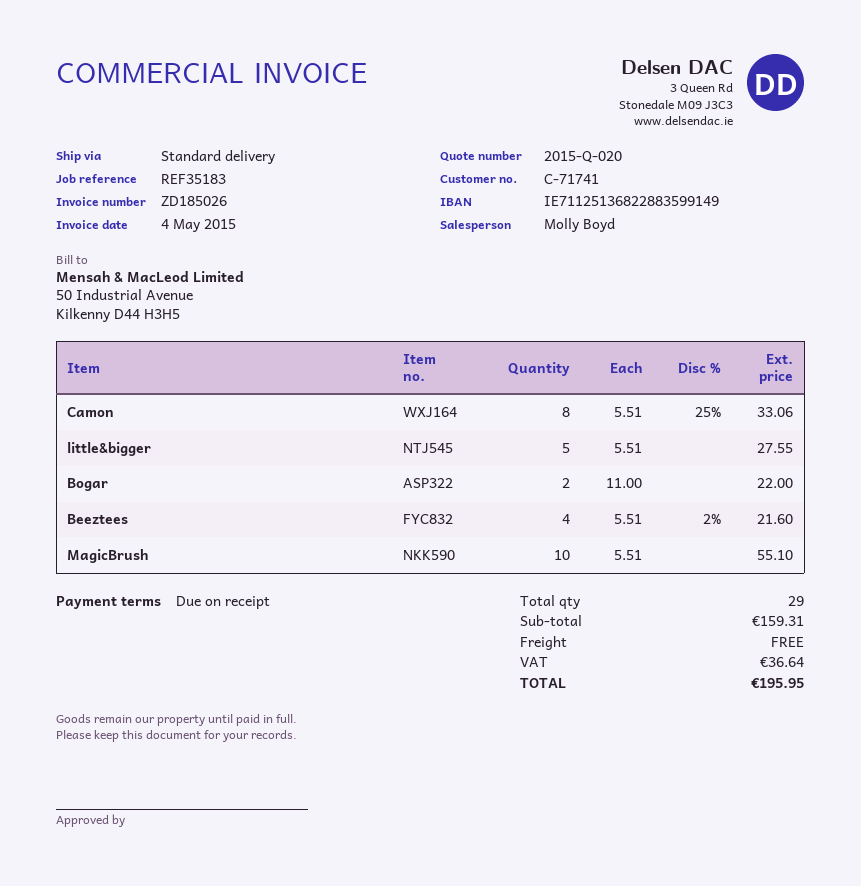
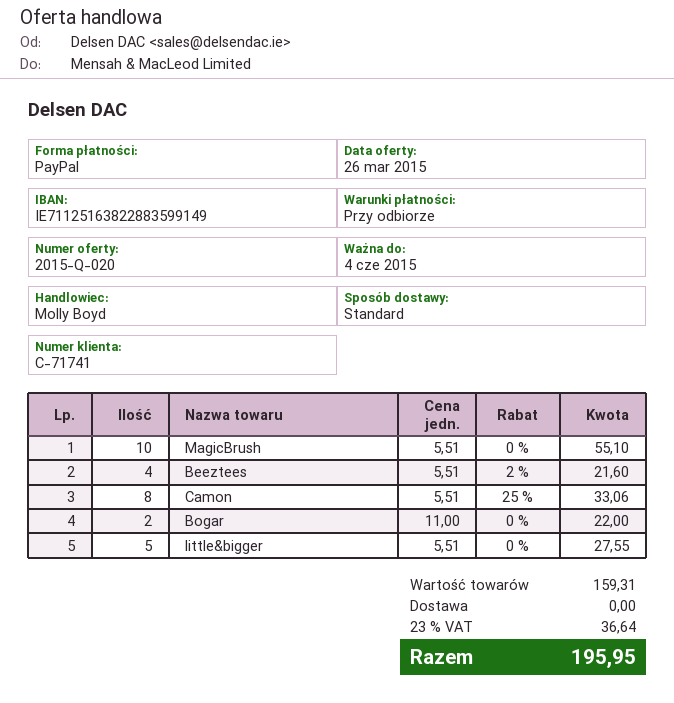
bank account: IE71125136822883599149 -> IE71125163822883599149

